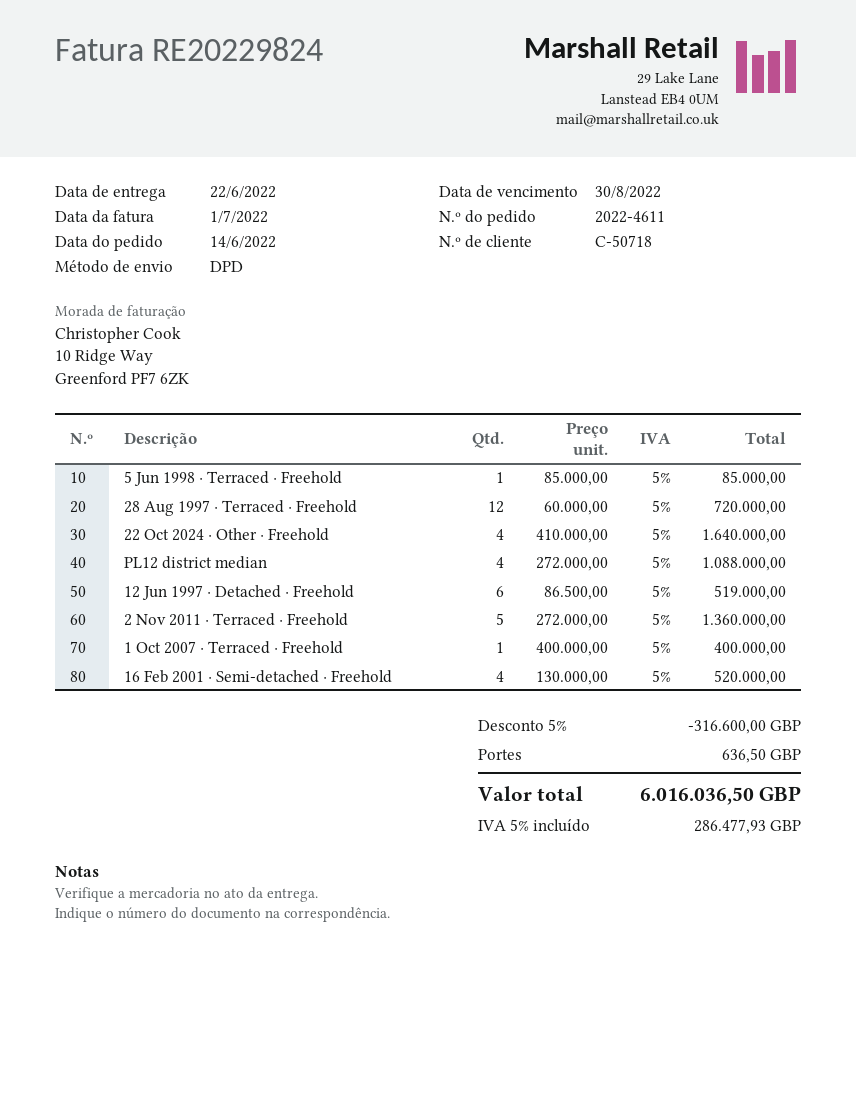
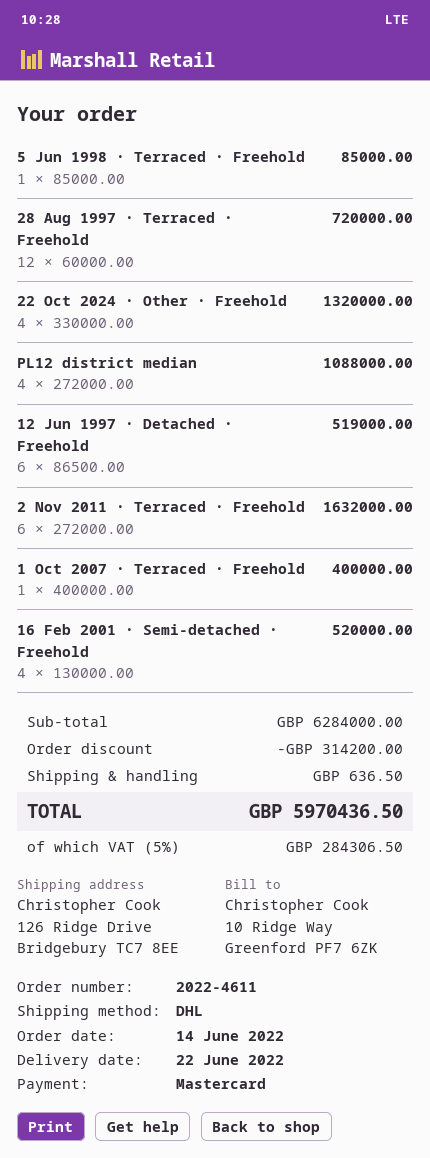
shipping method: DPD -> DHL
22 Oct 2024 · Other · Freehold: 4 x 410000.00 = 1640000.00 -> 4 x 330000.00 = 1320000.00
2 Nov 2011 · Terraced · Freehold: 5 x 272000.00 = 1360000.00 -> 6 x 272000.00 = 1632000.00
discount: 316600.00 -> 314200.00
tax: 5% = 286477.93 -> 5% = 284306.50
total: 6016036.50 -> 5970436.50

